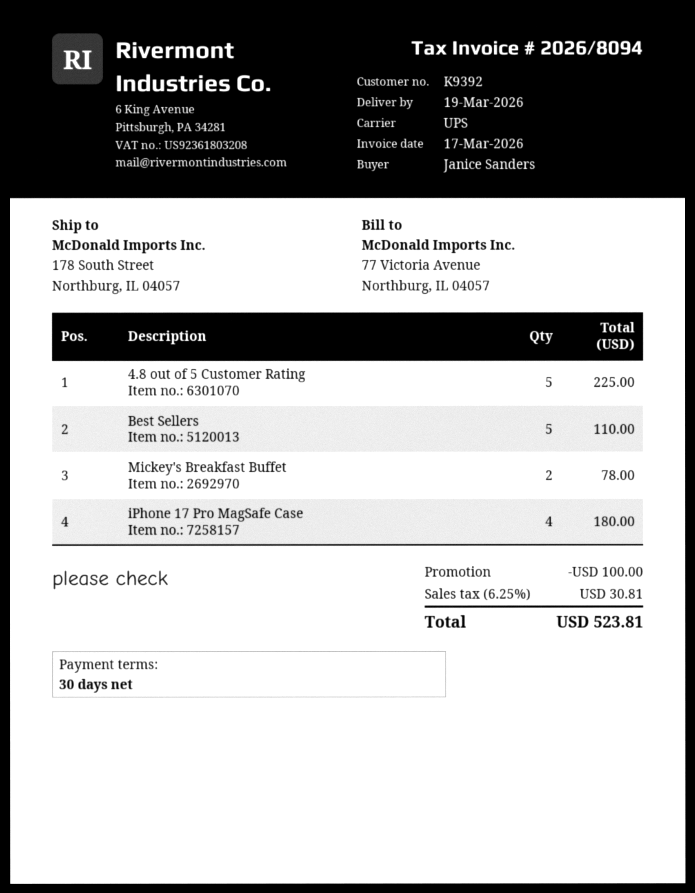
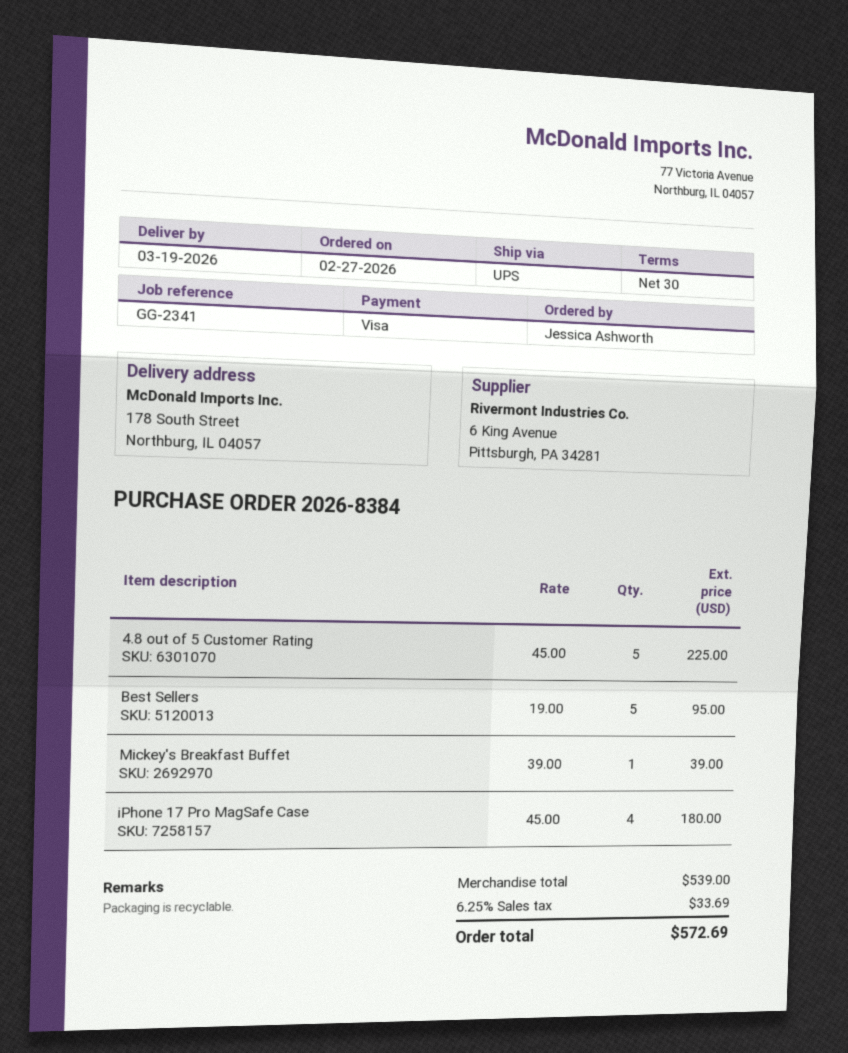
ordered by: Janice Sanders -> Jessica Ashworth
Best Sellers: 5 for 110.00 -> 5 for 95.00
Mickey's Breakfast Buffet: 2 for 78.00 -> 1 for 39.00
discount: 100.00 -> none
tax: 6.25% = 30.81 -> 6.25% = 33.69
total: 523.81 -> 572.69

